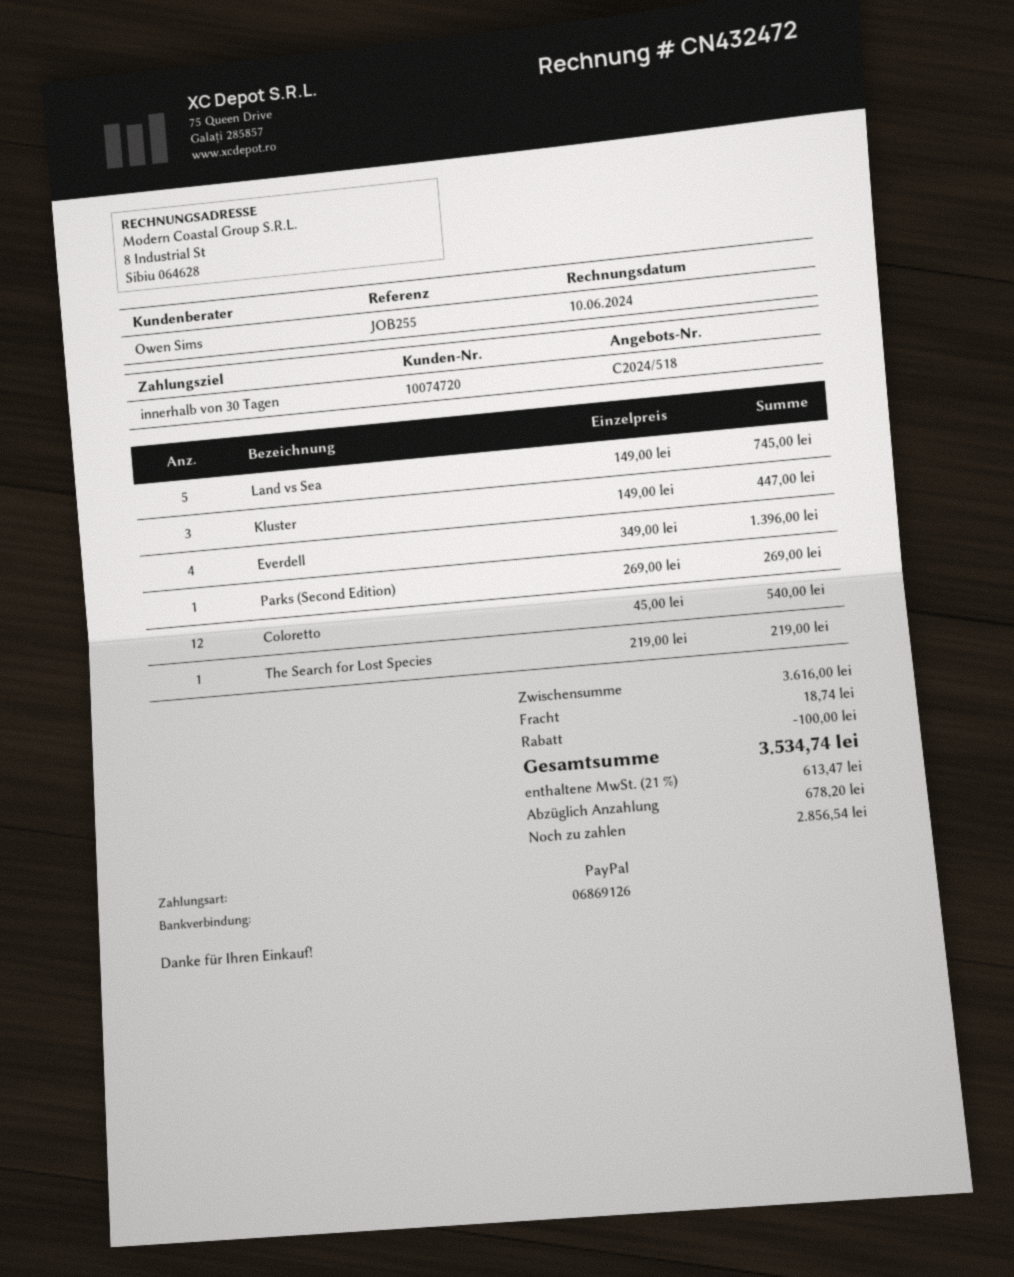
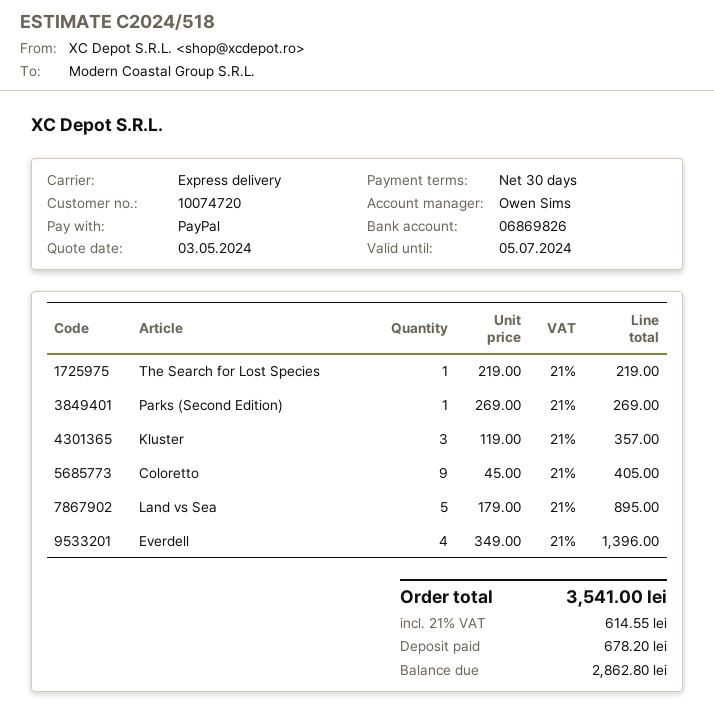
bank account: 06869126 -> 06869826
Land vs Sea: 5 x 149.00 = 745.00 -> 5 x 179.00 = 895.00
Kluster: 3 x 149.00 = 447.00 -> 3 x 119.00 = 357.00
Coloretto: 12 x 45.00 = 540.00 -> 9 x 45.00 = 405.00
discount: 100.00 -> none
shipping: 18.74 -> none
tax: 21% = 613.47 -> 21% = 614.55
total: 3534.74 -> 3541.00
balance: 2856.54 -> 2862.80

